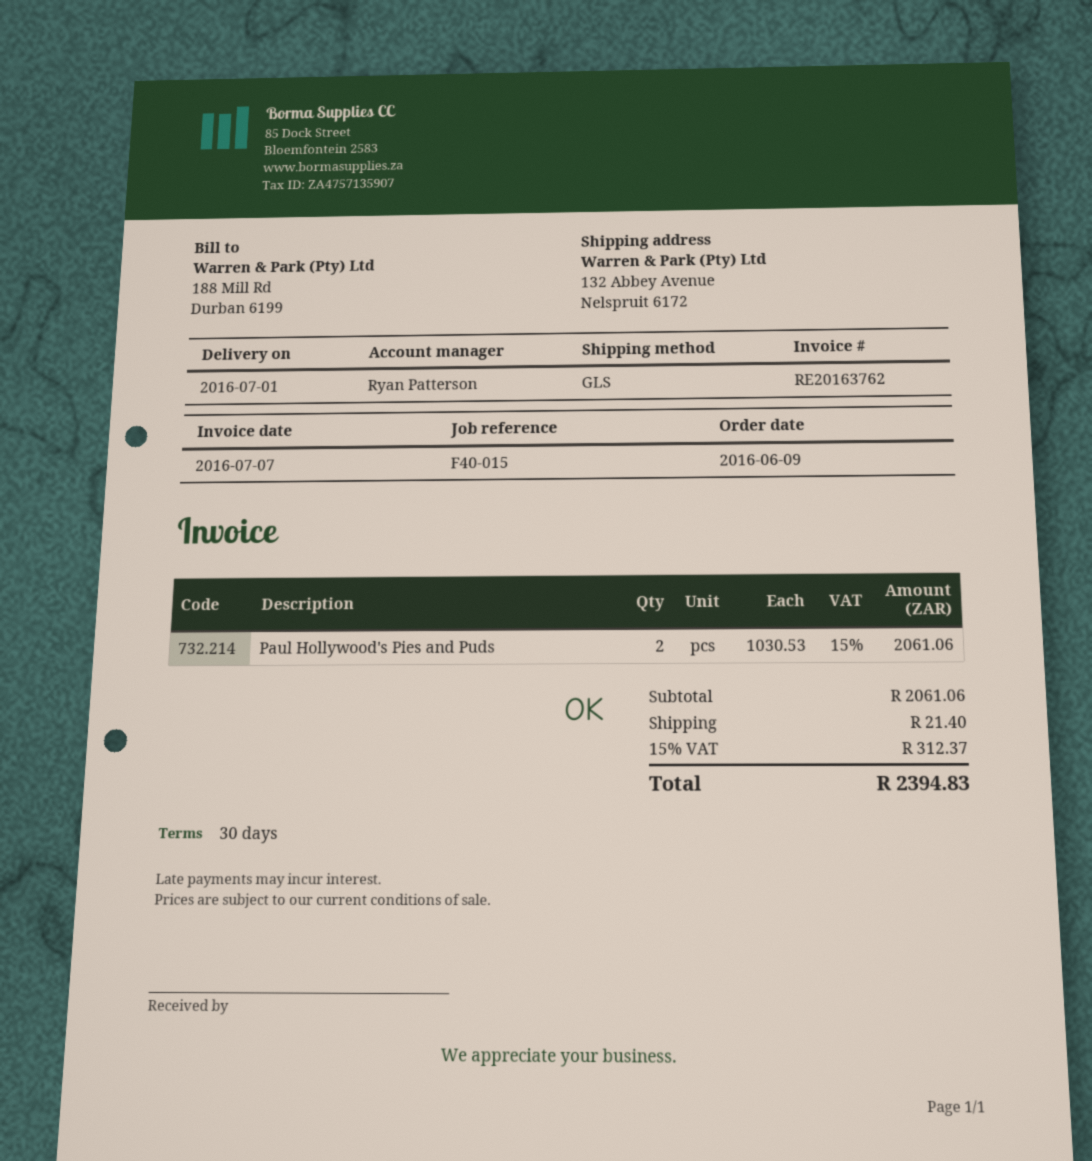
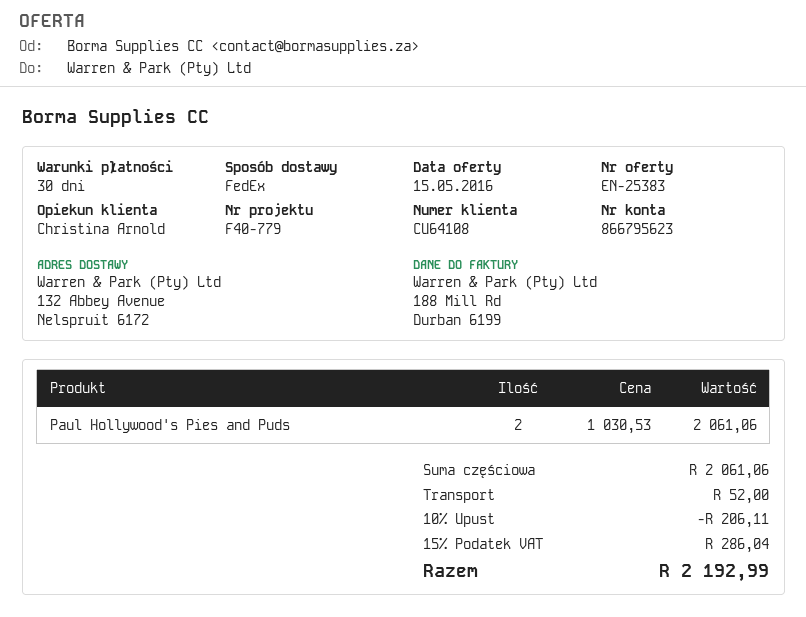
reference: F40-015 -> F40-779
sales rep: Ryan Patterson -> Christina Arnold
shipping method: GLS -> FedEx
discount: none -> 10% = 206.11
shipping: 21.40 -> 52.00
tax: 15% = 312.37 -> 15% = 286.04
total: 2394.83 -> 2192.99

